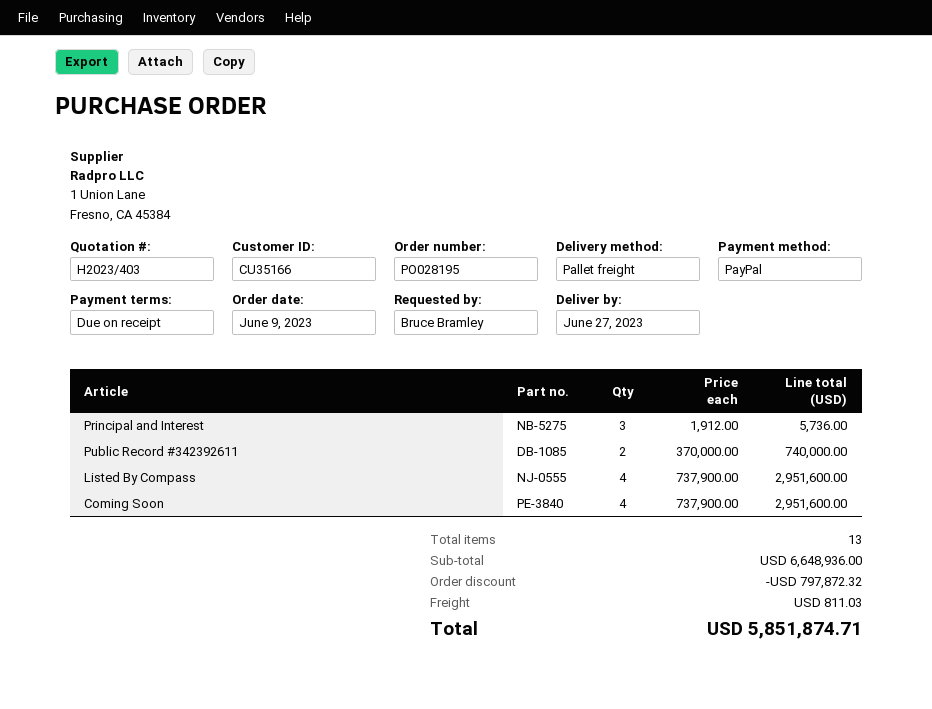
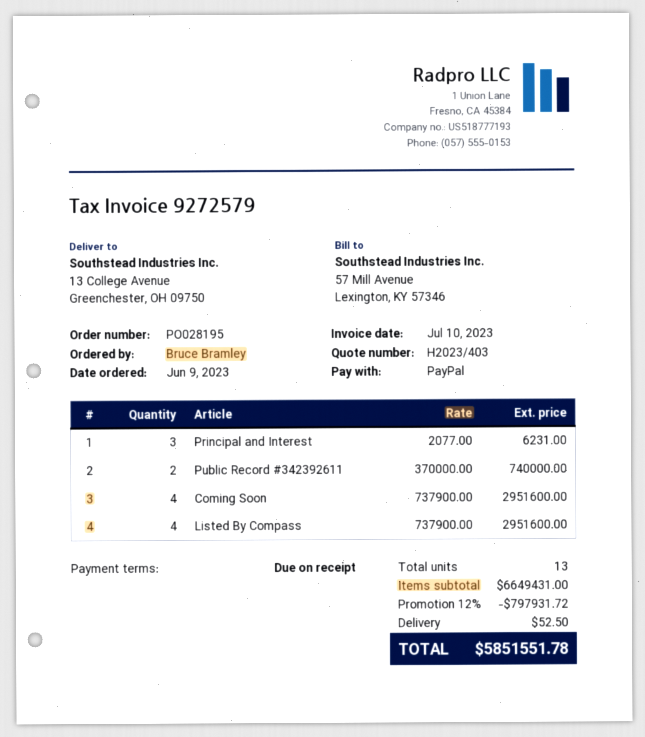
Principal and Interest: 3 x 1912.00 = 5736.00 -> 3 x 2077.00 = 6231.00
subtotal: 6648936.00 -> 6649431.00
discount: 797872.32 -> 797931.72
shipping: 811.03 -> 52.50
total: 5851874.71 -> 5851551.78

